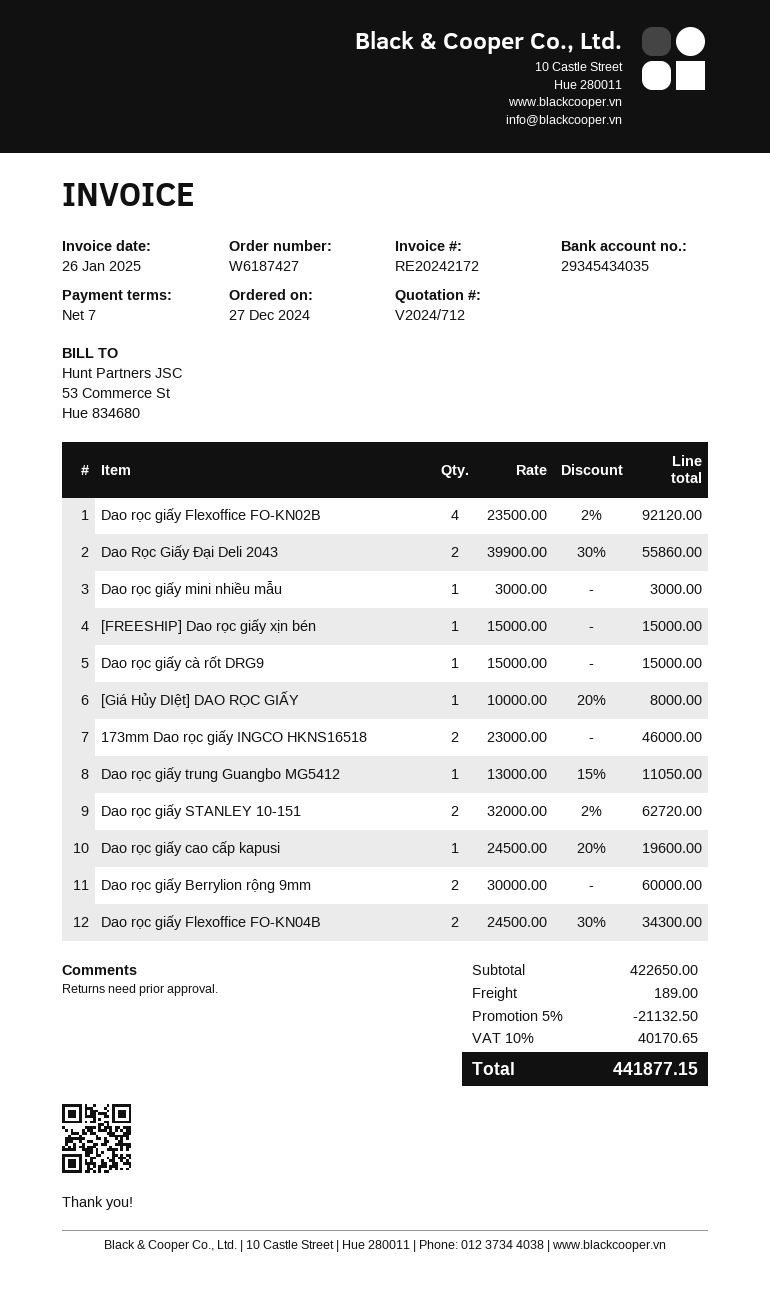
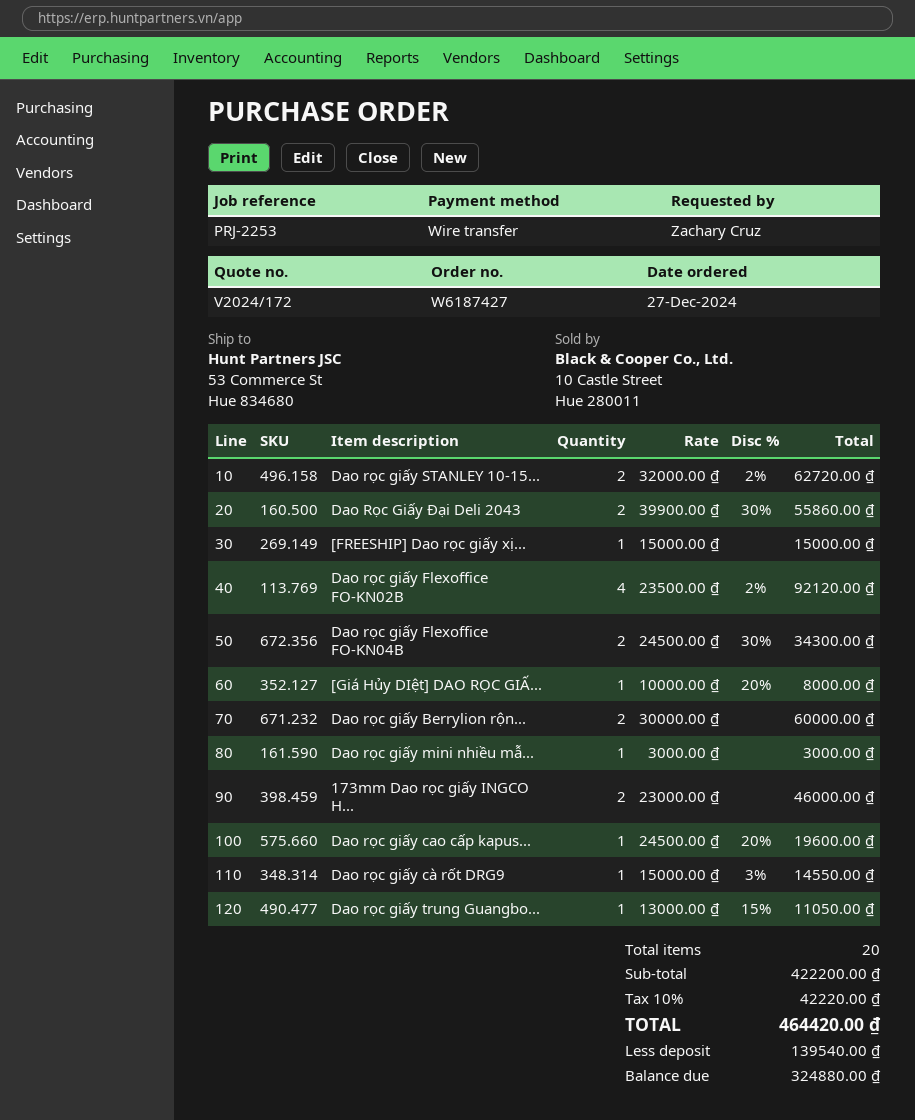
quote number: V2024/712 -> V2024/172
Dao rọc giấy cà rốt DRG9: 1 x 15000.00 = 15000.00 -> 1 x 15000.00 - 3% = 14550.00
subtotal: 422650.00 -> 422200.00
discount: 5% = 21132.50 -> none
shipping: 189.00 -> none
tax: 10% = 40170.65 -> 10% = 42220.00
total: 441877.15 -> 464420.00

